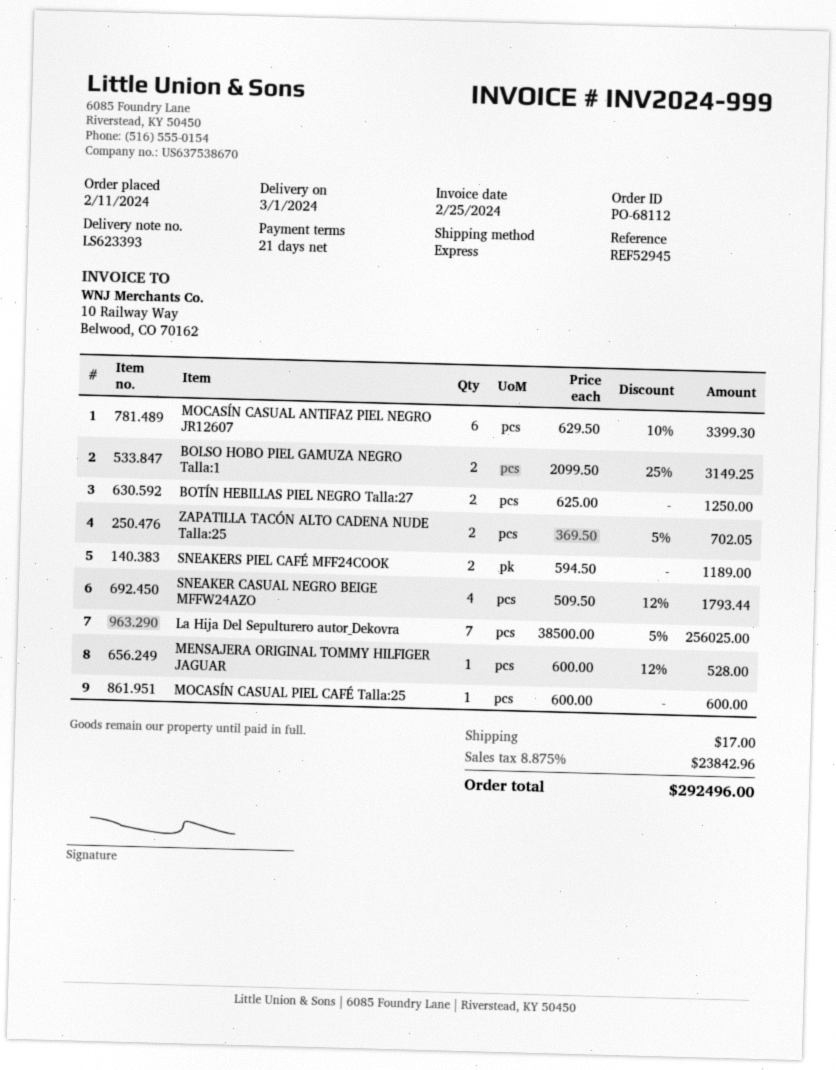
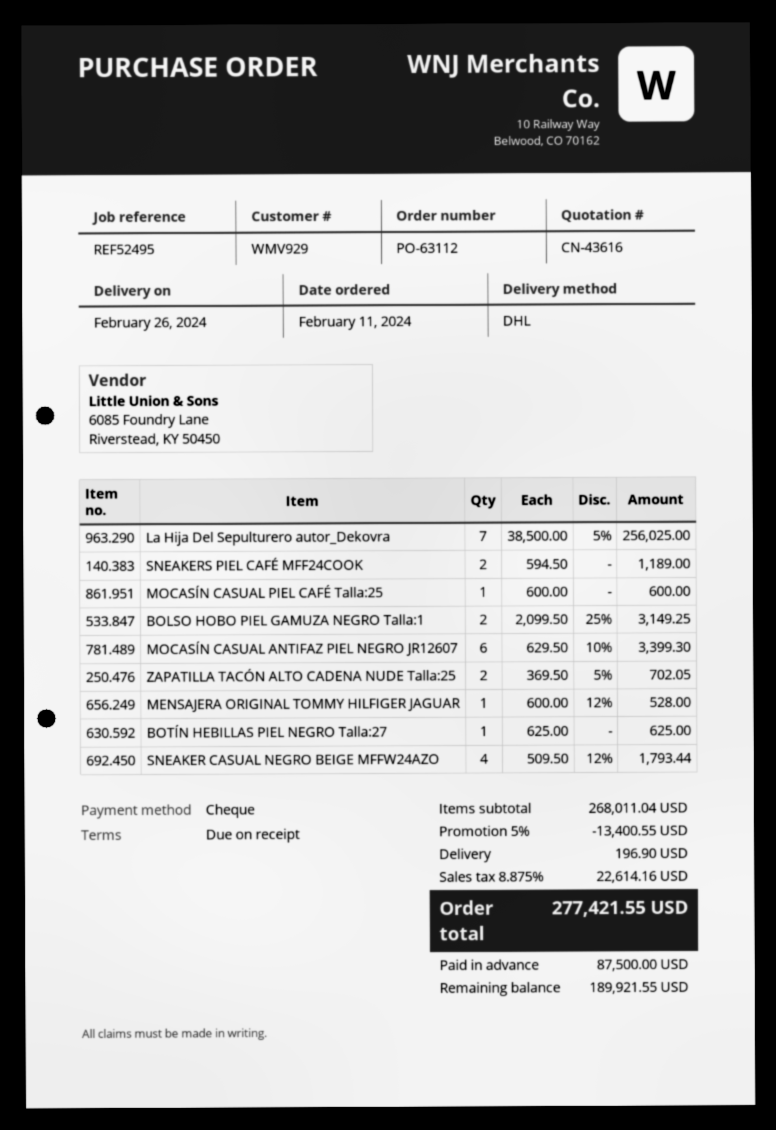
order number: PO-68112 -> PO-63112
delivery date: 2024-03-01 -> 2024-02-26
payment terms: 21 days -> on receipt
reference: REF52945 -> REF52495
shipping method: express -> DHL
BOTÍN HEBILLAS PIEL NEGRO Talla:27: 2 x 625.00 = 1250.00 -> 1 x 625.00 = 625.00
discount: none -> 5% = 13400.55
shipping: 17.00 -> 196.90
tax: 8.875% = 23842.96 -> 8.875% = 22614.16
total: 292496.00 -> 277421.55

